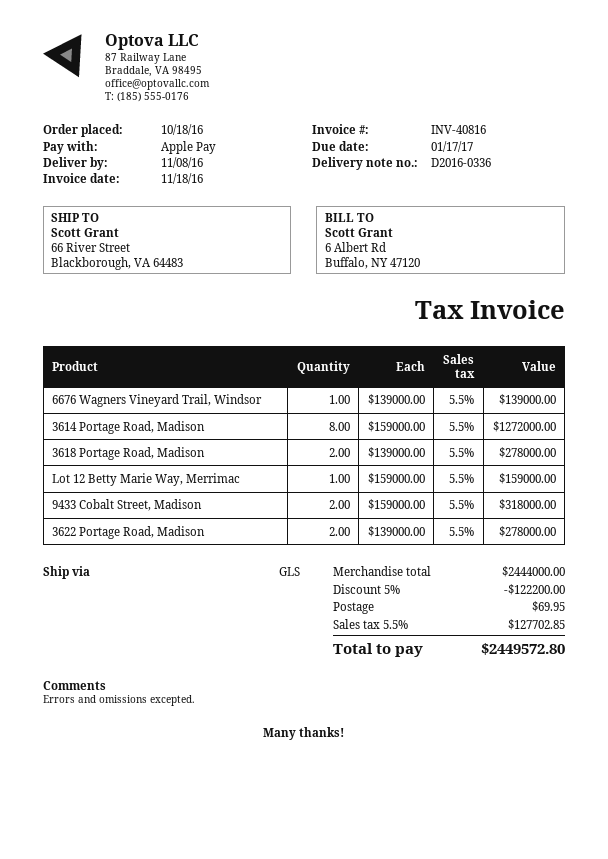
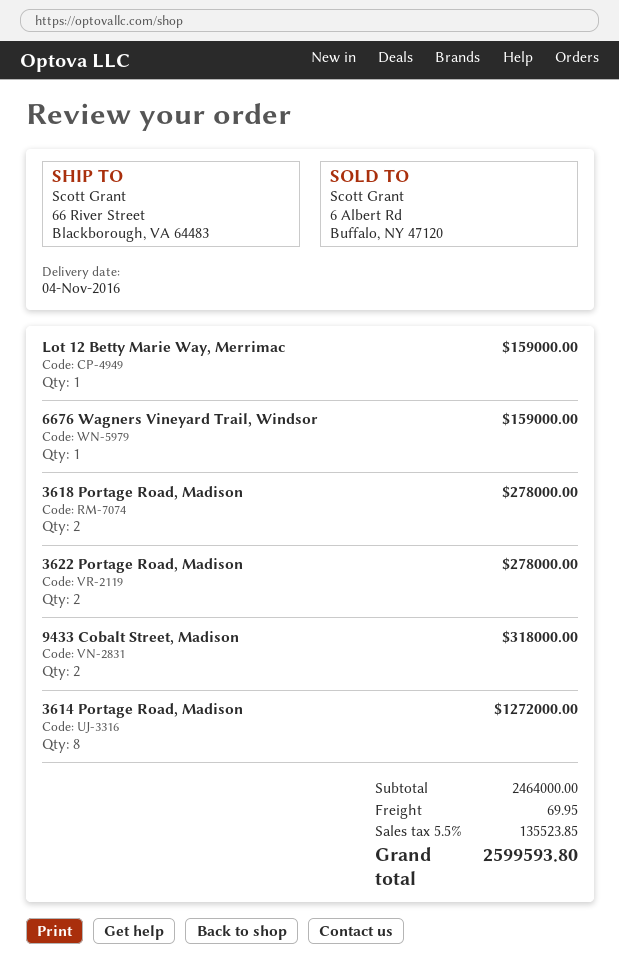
delivery date: 2016-11-08 -> 2016-11-04
6676 Wagners Vineyard Trail, Windsor: 1 for 139000.00 -> 1 for 159000.00
subtotal: 2444000.00 -> 2464000.00
discount: 5% = 122200.00 -> none
tax: 5.5% = 127702.85 -> 5.5% = 135523.85
total: 2449572.80 -> 2599593.80

